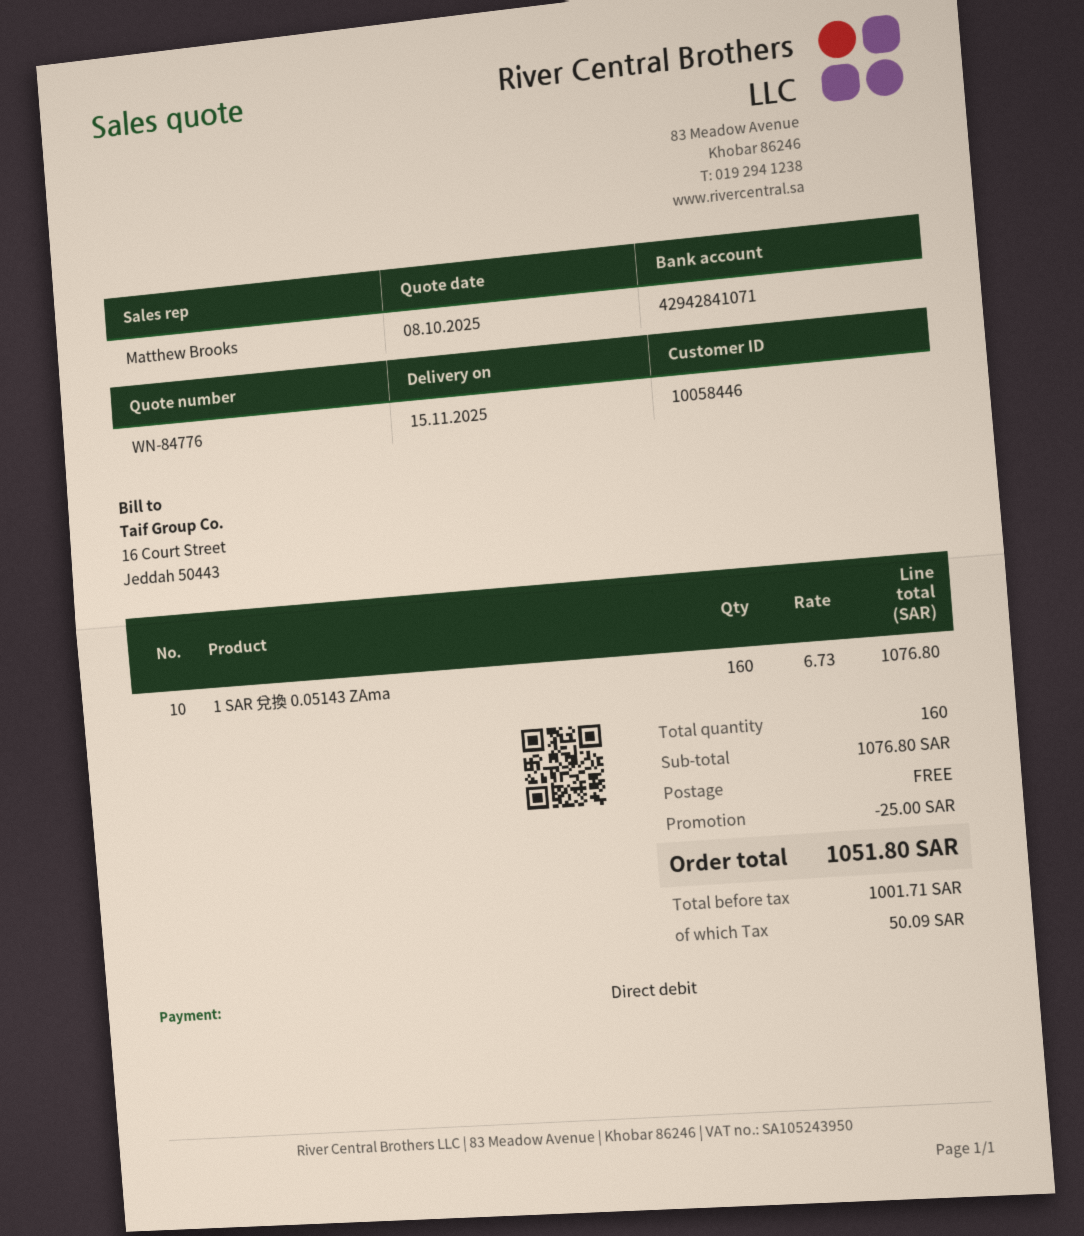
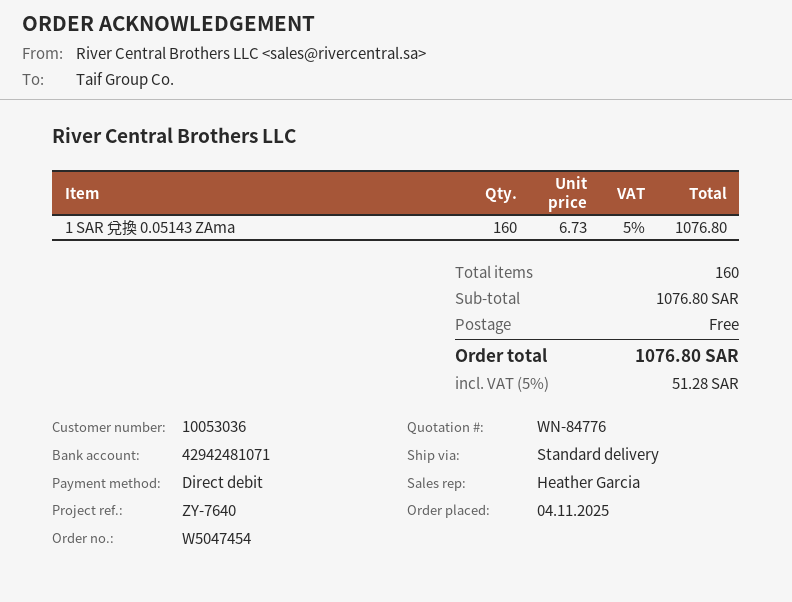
customer number: 10058446 -> 10053036
sales rep: Matthew Brooks -> Heather Garcia
bank account: 42942841071 -> 42942481071
discount: 25.00 -> none
tax: 50.09 -> 51.28
total: 1051.80 -> 1076.80

